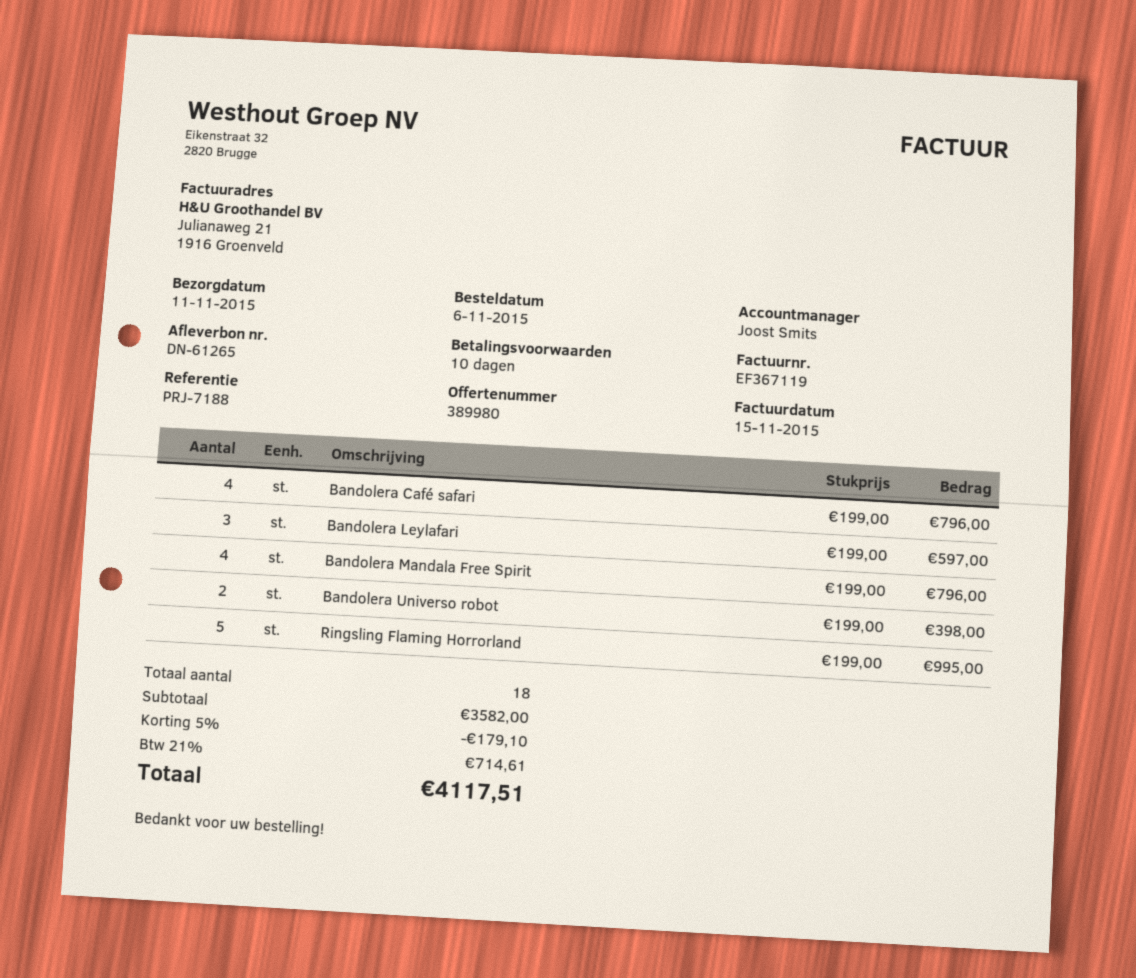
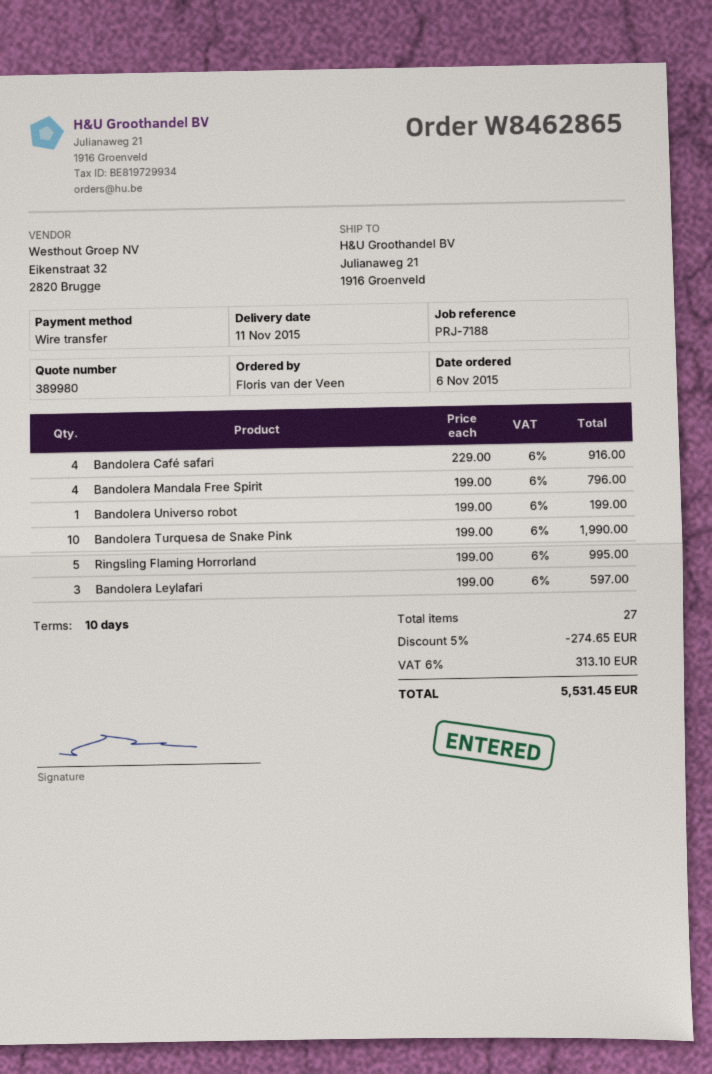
Bandolera Café safari: 4 x 199.00 = 796.00 -> 4 x 229.00 = 916.00
Bandolera Universo robot: 2 x 199.00 = 398.00 -> 1 x 199.00 = 199.00
Bandolera Turquesa de Snake Pink: none -> 10 x 199.00 = 1990.00
total quantity: 18 -> 27
discount: 5% = 179.10 -> 5% = 274.65
tax: 21% = 714.61 -> 6% = 313.10
total: 4117.51 -> 5531.45

